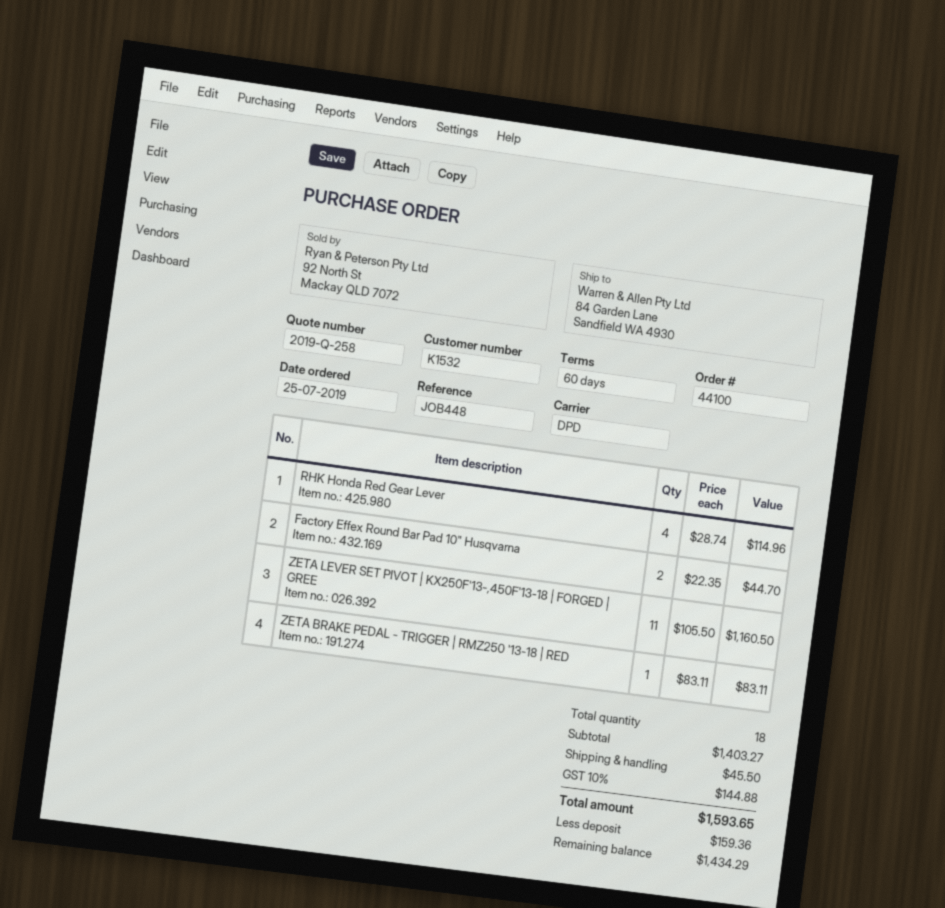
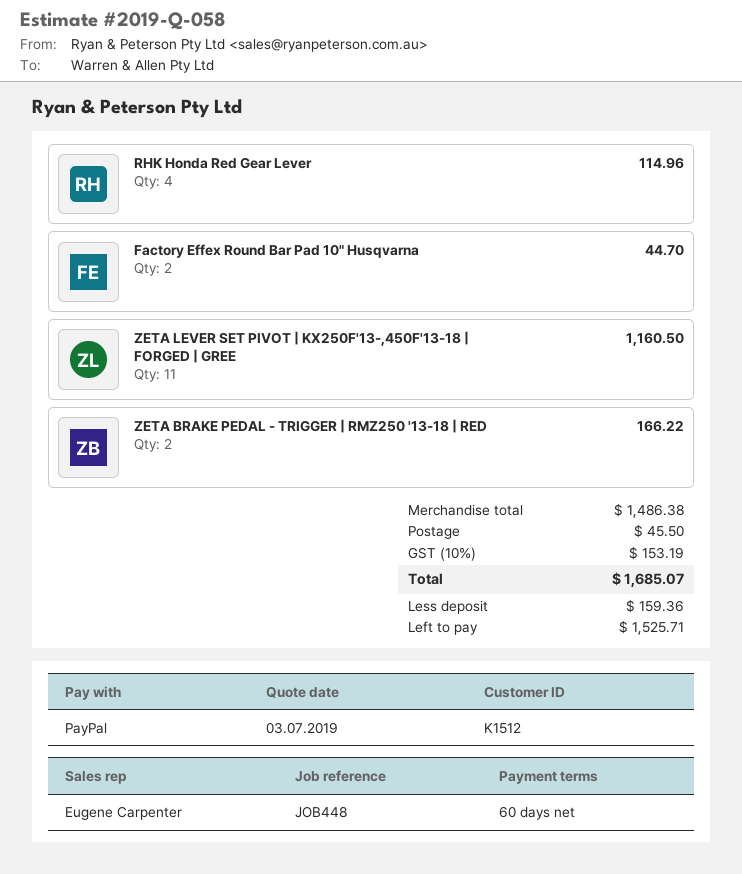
quote number: 2019-Q-258 -> 2019-Q-058
customer number: K1532 -> K1512
ZETA BRAKE PEDAL - TRIGGER | RMZ250 '13-18 | RED: 1 for 83.11 -> 2 for 166.22
subtotal: 1403.27 -> 1486.38
tax: 10% = 144.88 -> 10% = 153.19
total: 1593.65 -> 1685.07
balance: 1434.29 -> 1525.71

